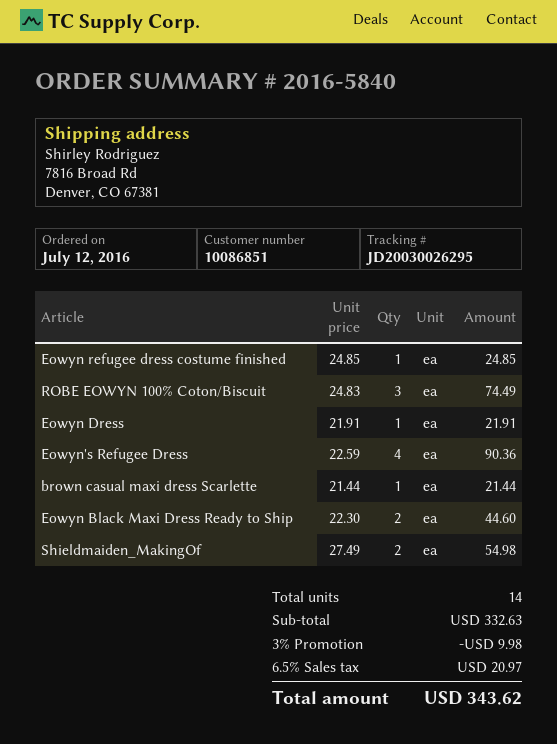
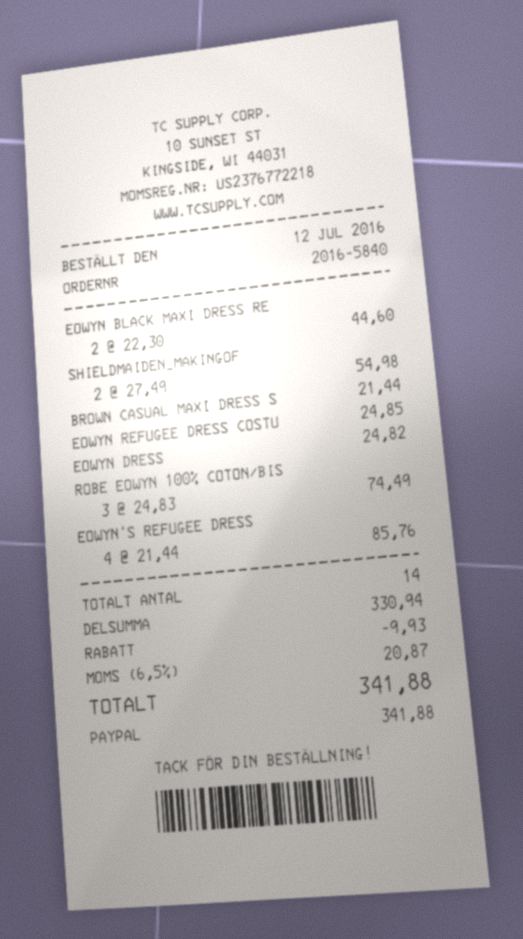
Eowyn Dress: 1 x 21.91 = 21.91 -> 1 x 24.82 = 24.82
Eowyn's Refugee Dress: 4 x 22.59 = 90.36 -> 4 x 21.44 = 85.76
subtotal: 332.63 -> 330.94
discount: 9.98 -> 9.93
tax: 6.5% = 20.97 -> 6.5% = 20.87
total: 343.62 -> 341.88

